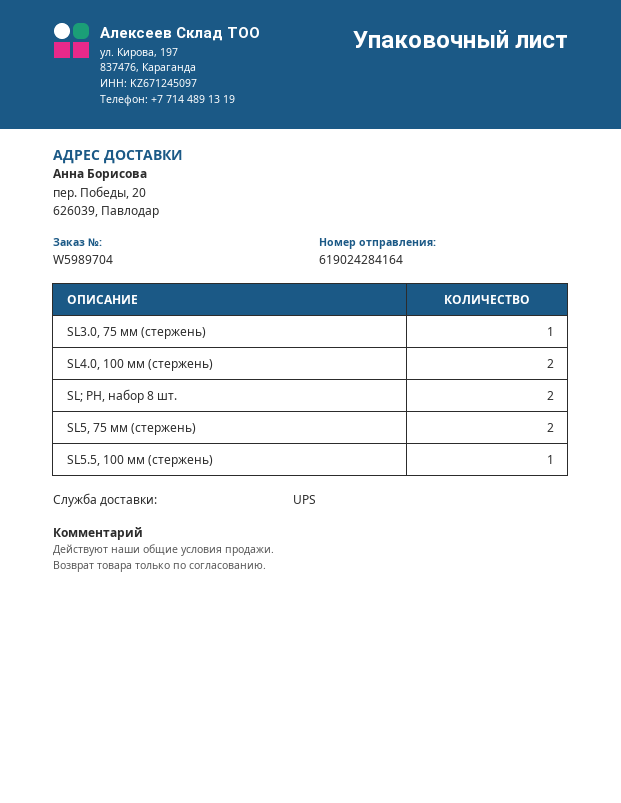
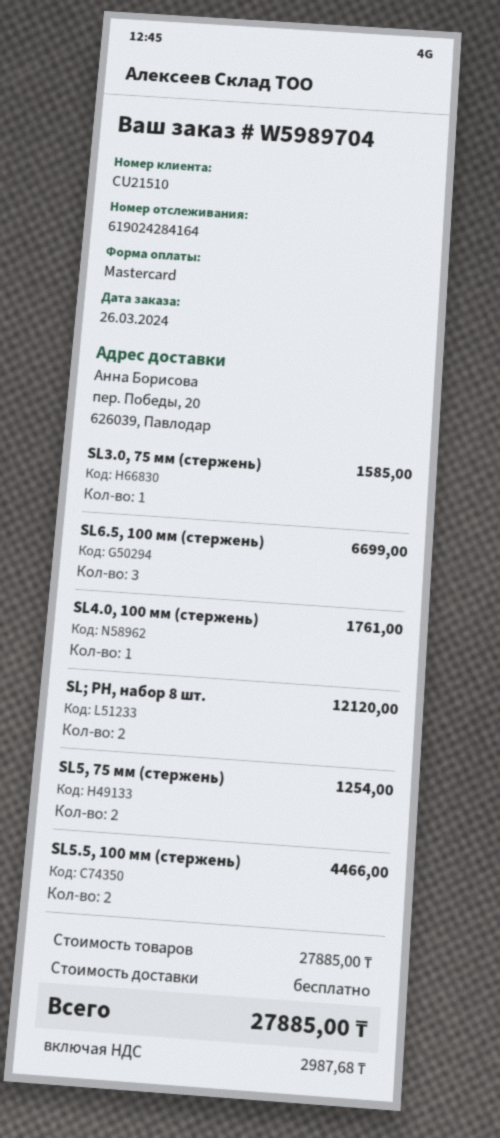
SL4.0, 100 мм (стержень): 2 -> 1
SL5.5, 100 мм (стержень): 1 -> 2
SL6.5, 100 мм (стержень): none -> 3

